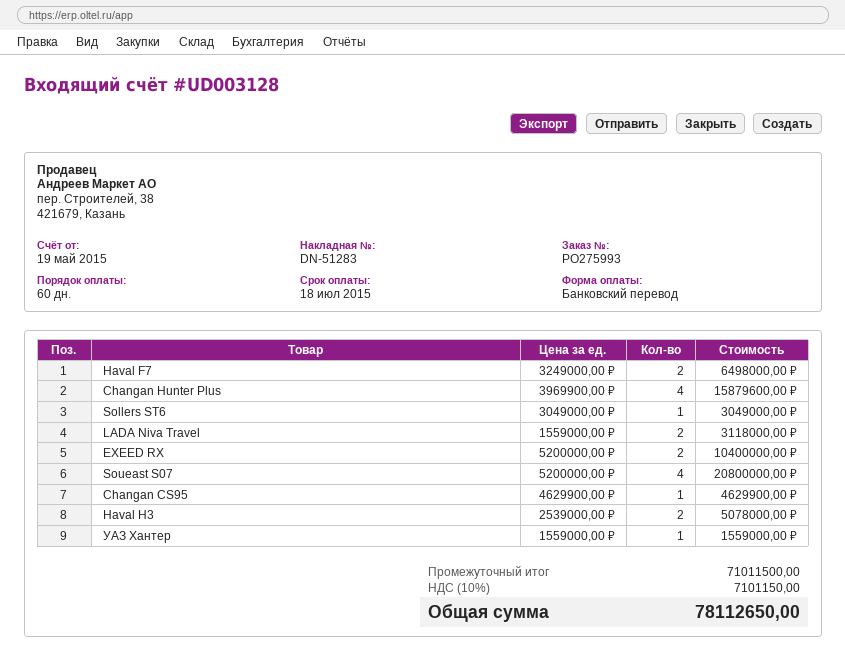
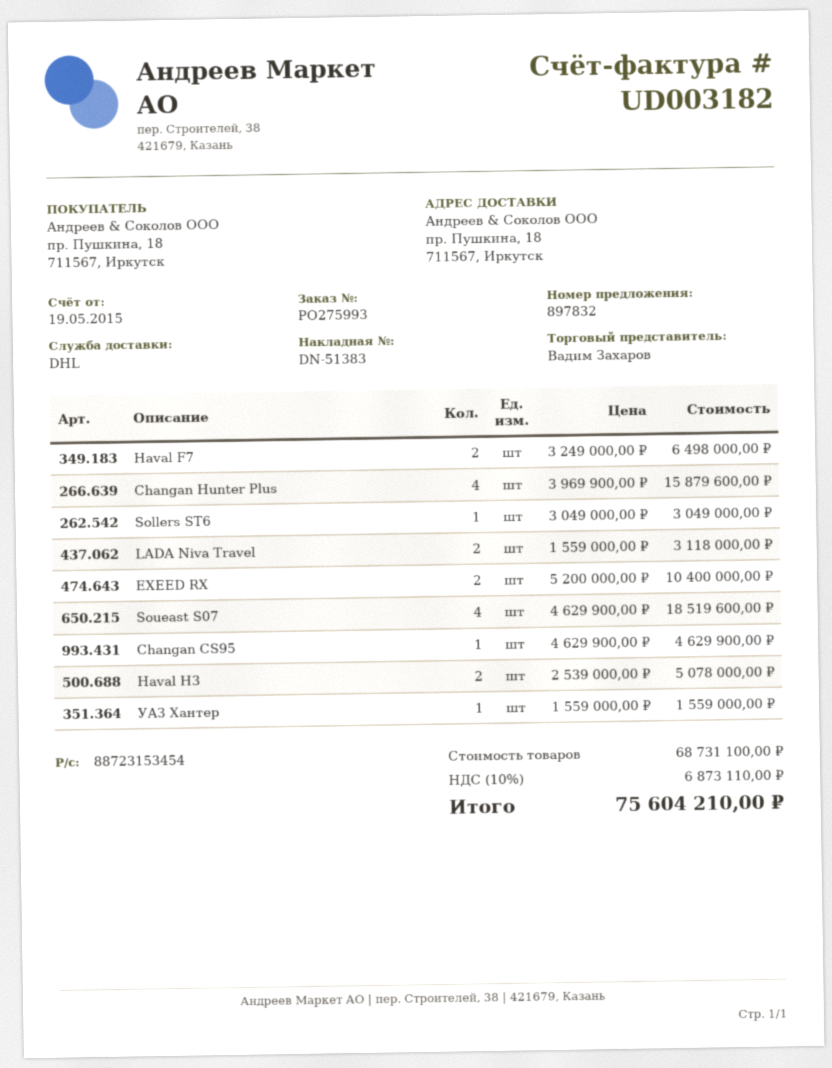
delivery note number: DN-51283 -> DN-51383
invoice number: UD003128 -> UD003182
Soueast S07: 4 x 5200000.00 = 20800000.00 -> 4 x 4629900.00 = 18519600.00
subtotal: 71011500.00 -> 68731100.00
tax: 10% = 7101150.00 -> 10% = 6873110.00
total: 78112650.00 -> 75604210.00

